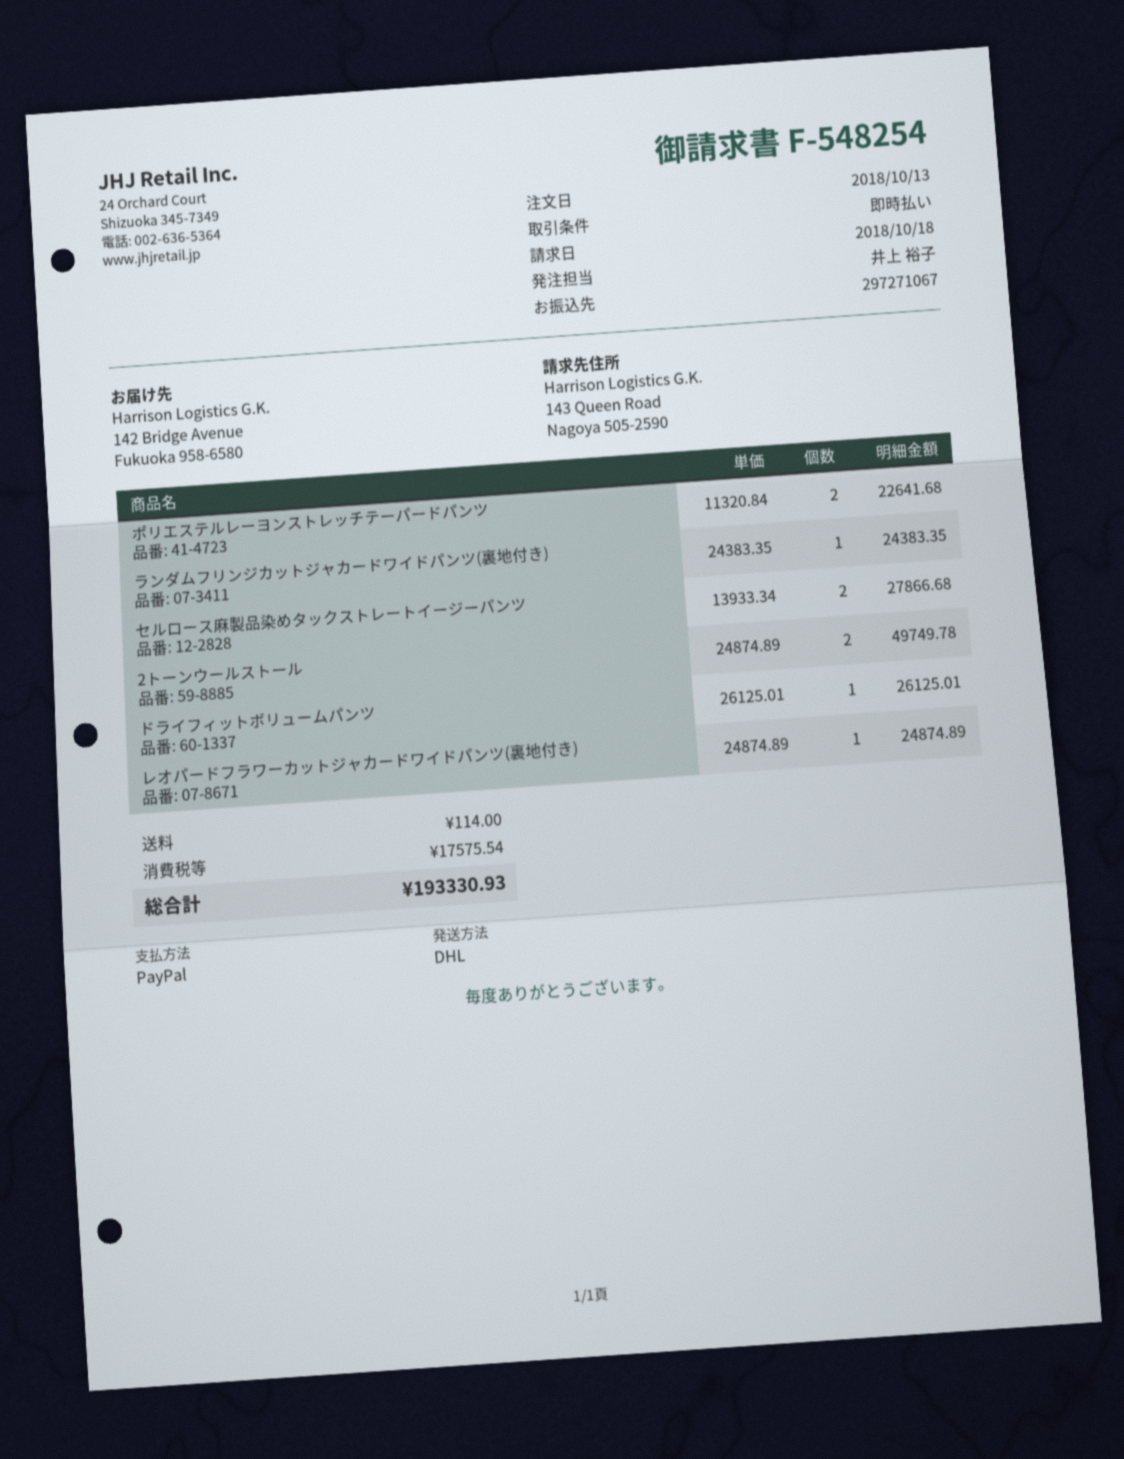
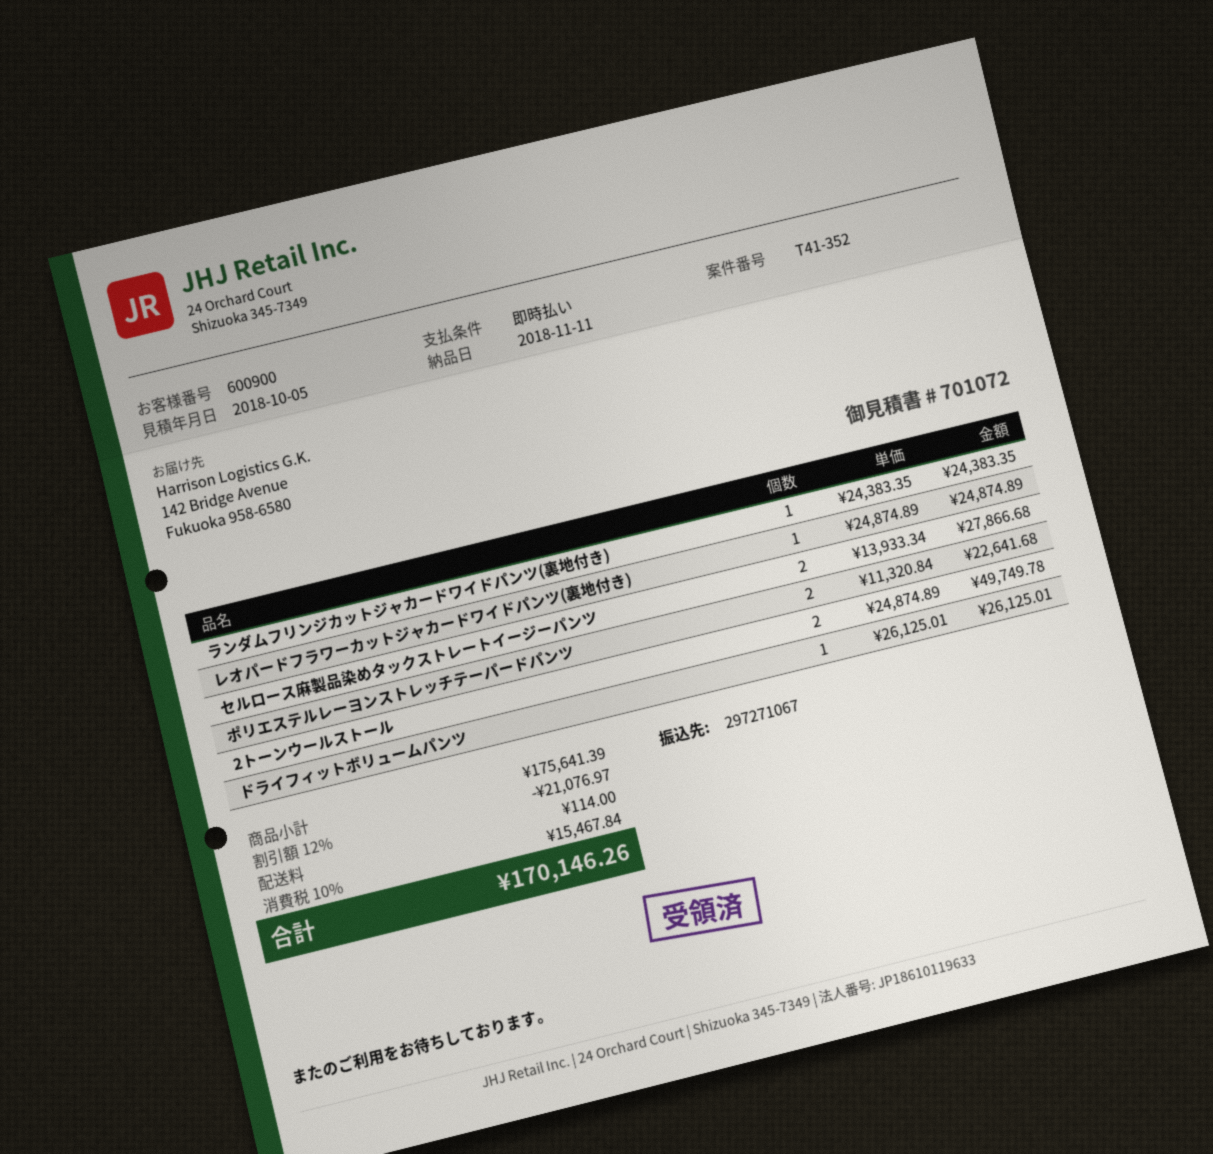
discount: none -> 12% = 21076.97
tax: 17575.54 -> 15467.84
total: 193330.93 -> 170146.26

